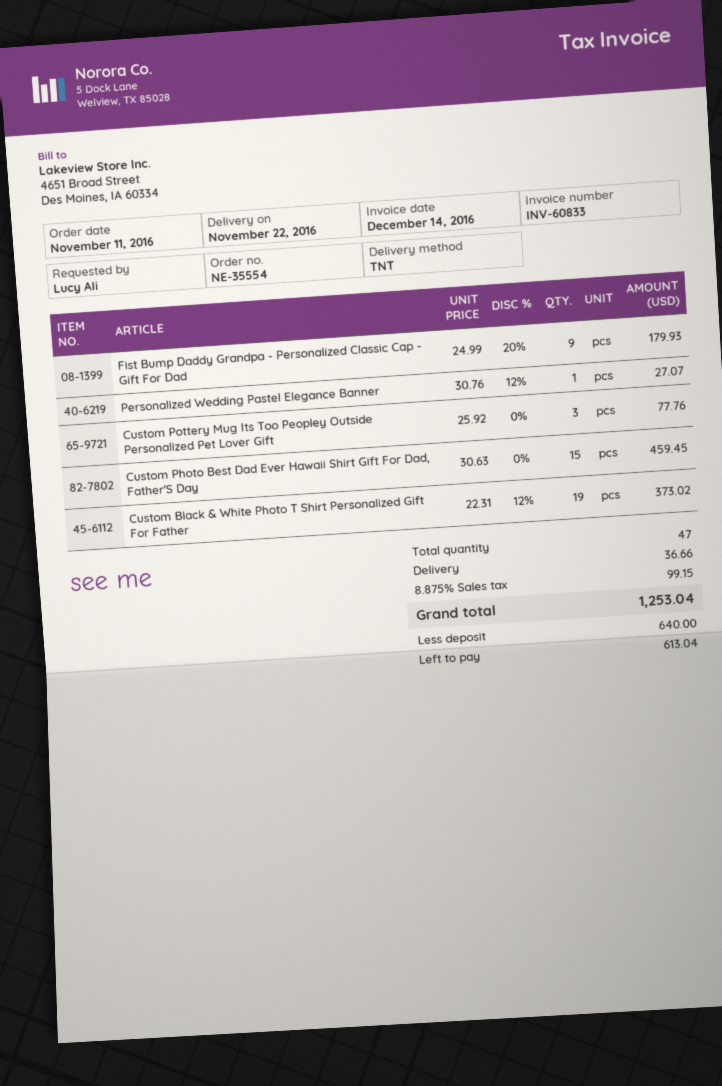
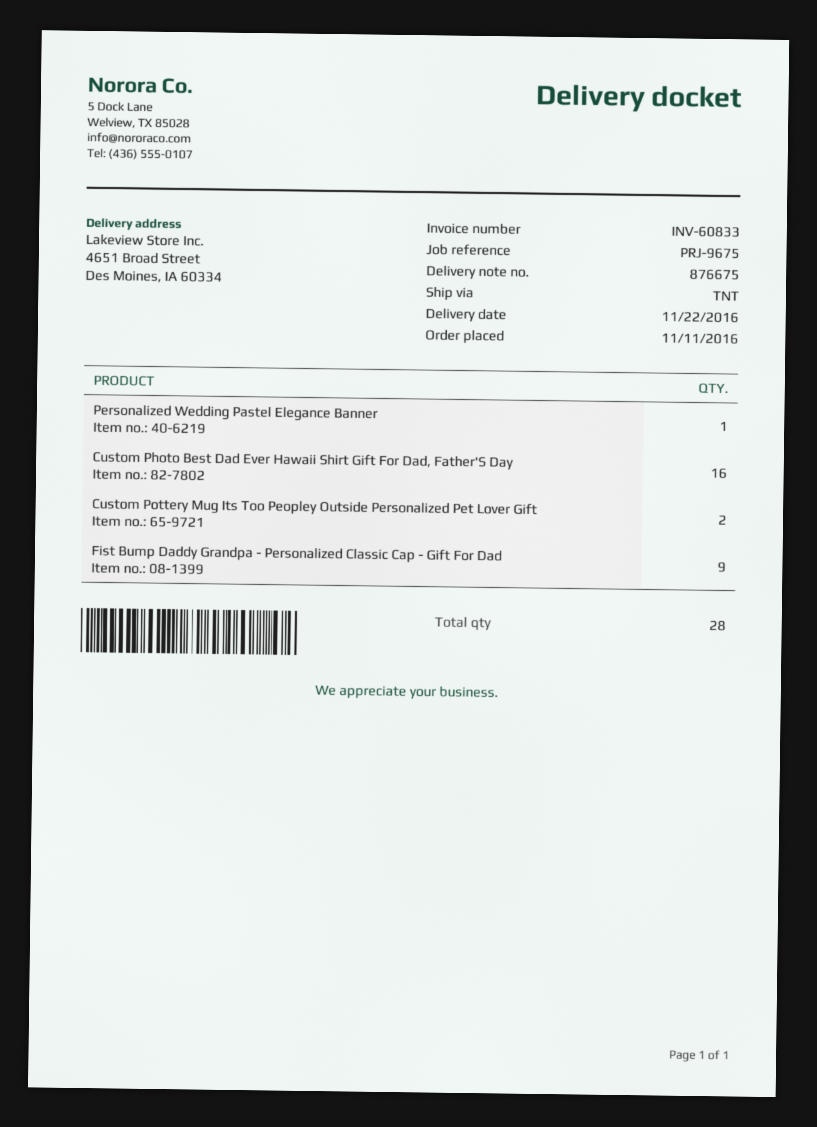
Custom Pottery Mug Its Too Peopley Outside Personalized Pet Lover Gift: 3 -> 2
Custom Photo Best Dad Ever Hawaii Shirt Gift For Dad, Father'S Day: 15 -> 16
Custom Black & White Photo T Shirt Personalized Gift For Father: 19 -> none
total quantity: 47 -> 28

